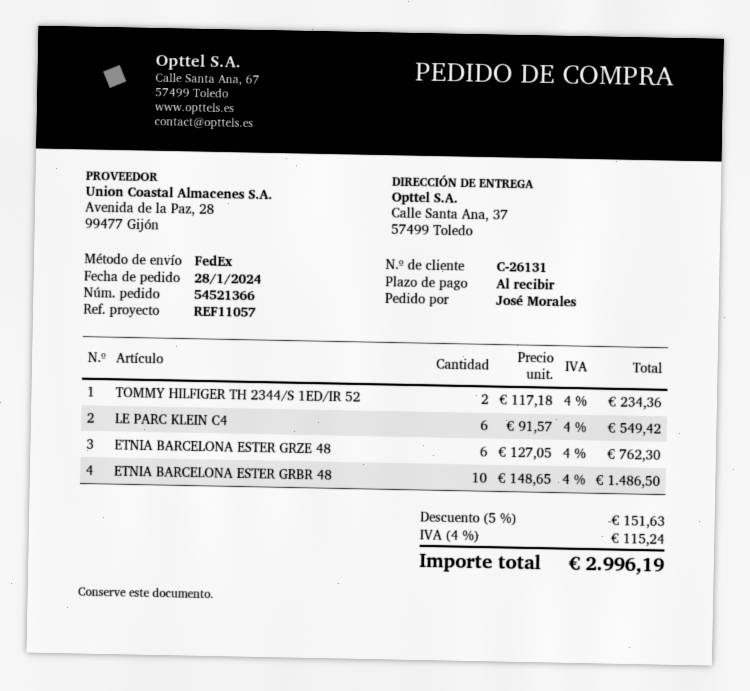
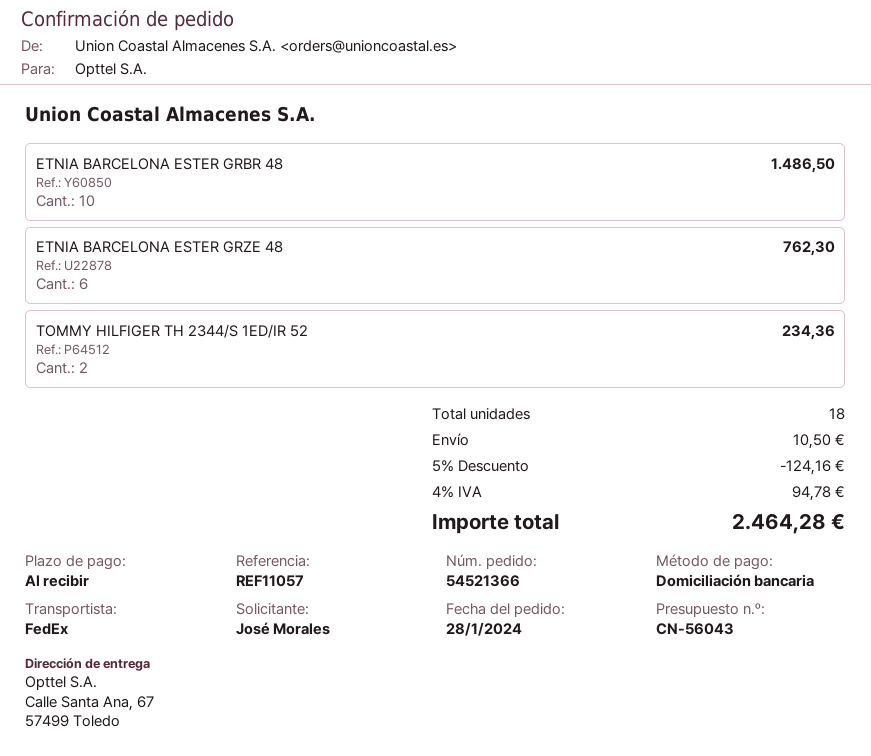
ship to: Calle Santa Ana, 37, 57499 Toledo -> Calle Santa Ana, 67, 57499 Toledo
LE PARC KLEIN C4: 6 for 549.42 -> none
discount: 5% = 151.63 -> 5% = 124.16
shipping: none -> 10.50
tax: 4% = 115.24 -> 4% = 94.78
total: 2996.19 -> 2464.28

